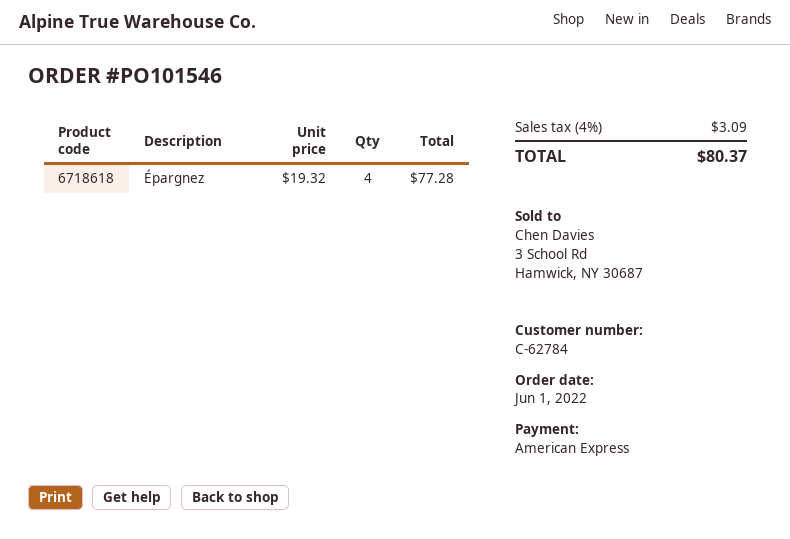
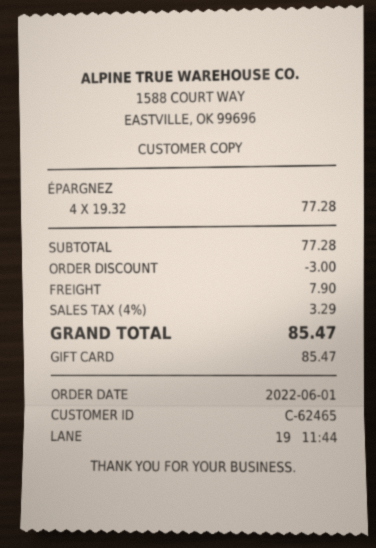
customer number: C-62784 -> C-62465
payment method: American Express -> gift card
discount: none -> 3.00
shipping: none -> 7.90
tax: 4% = 3.09 -> 4% = 3.29
total: 80.37 -> 85.47

